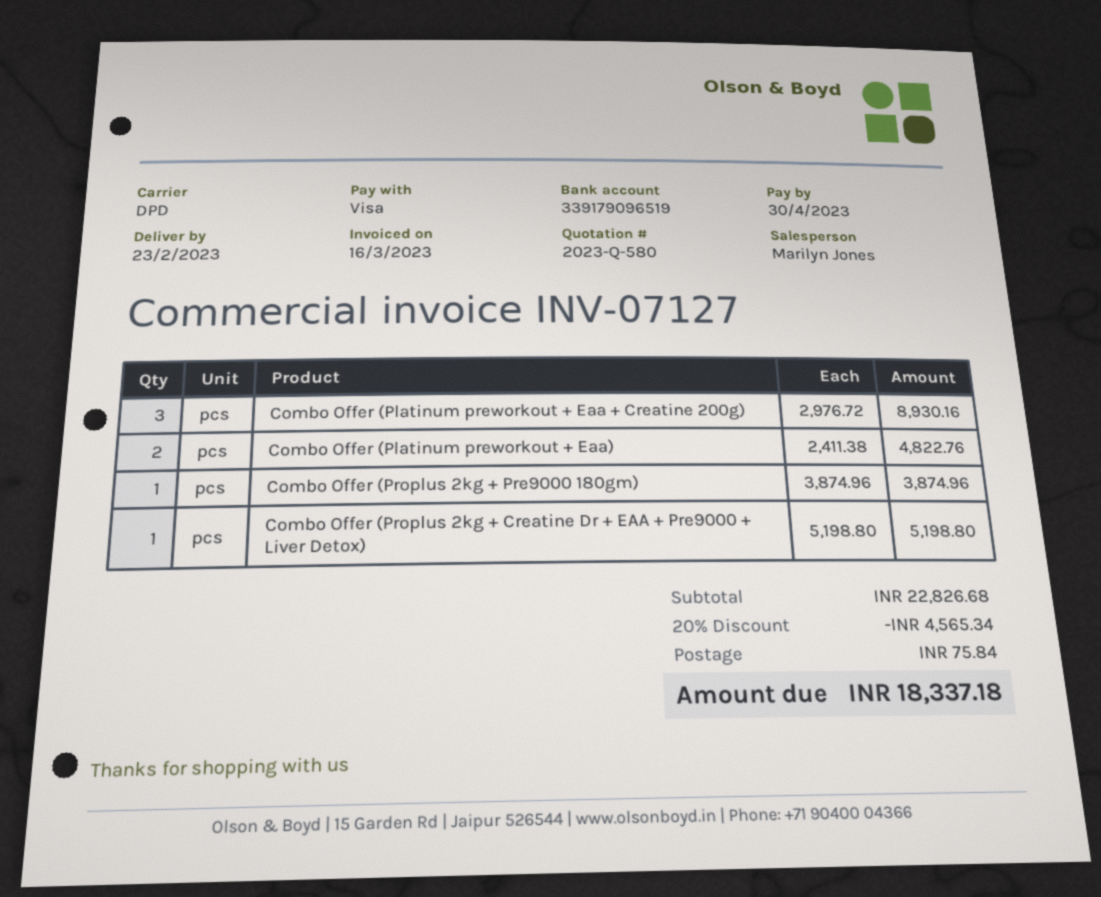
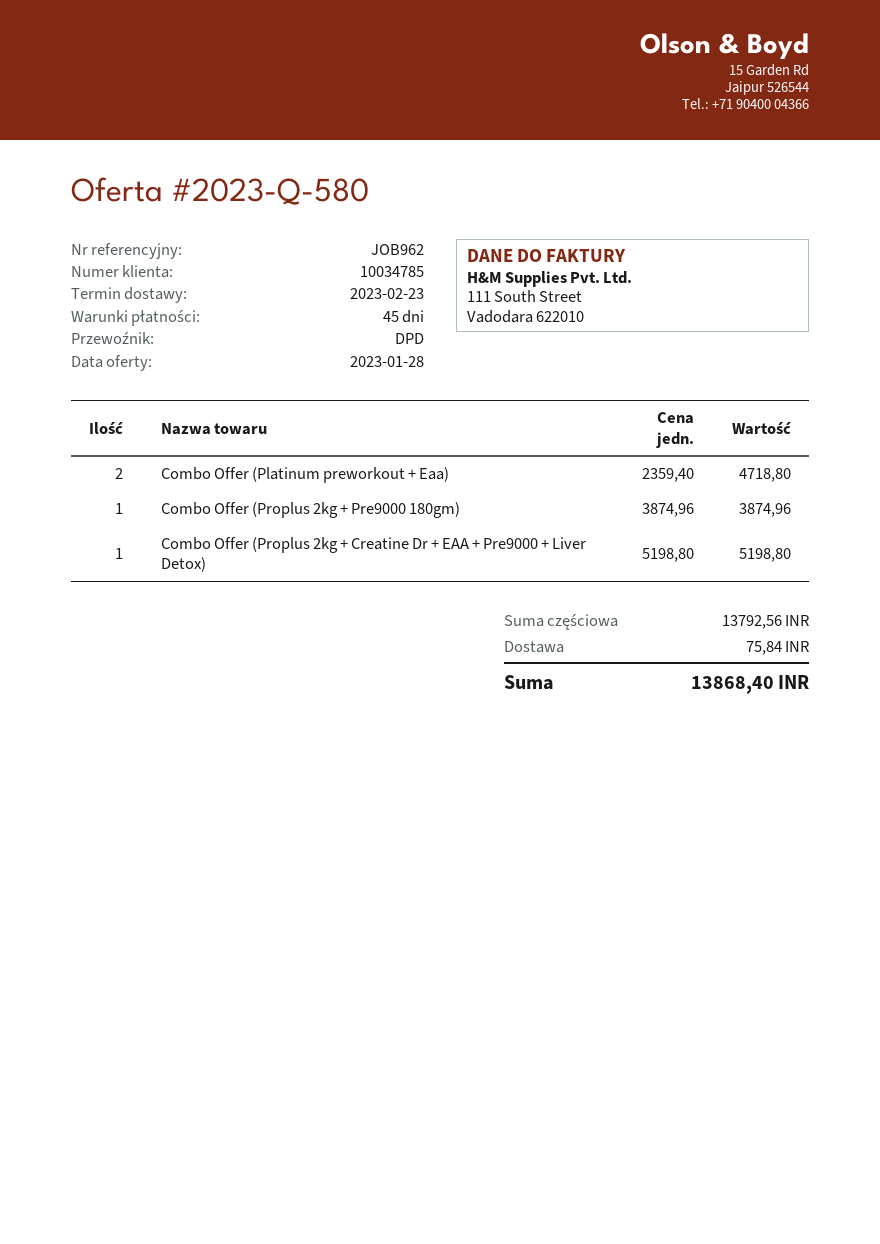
Combo Offer (Platinum preworkout + Eaa + Creatine 200g): 3 x 2976.72 = 8930.16 -> none
Combo Offer (Platinum preworkout + Eaa): 2 x 2411.38 = 4822.76 -> 2 x 2359.40 = 4718.80
subtotal: 22826.68 -> 13792.56
discount: 20% = 4565.34 -> none
total: 18337.18 -> 13868.40

